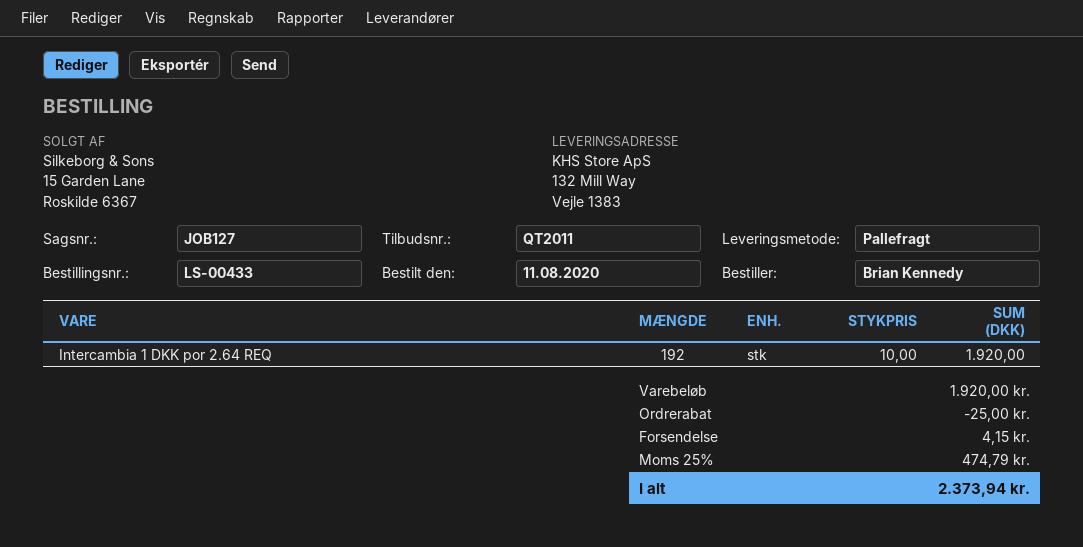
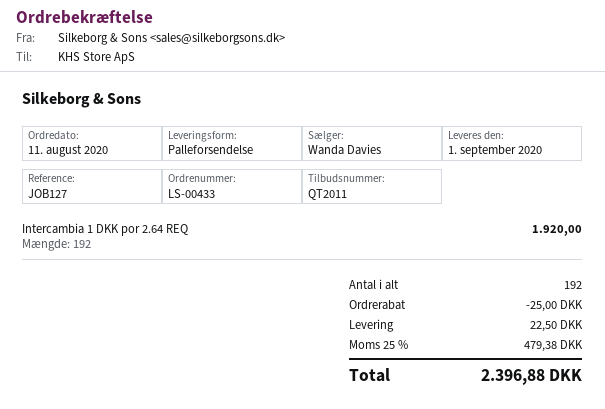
shipping: 4.15 -> 22.50
tax: 25% = 474.79 -> 25% = 479.38
total: 2373.94 -> 2396.88

